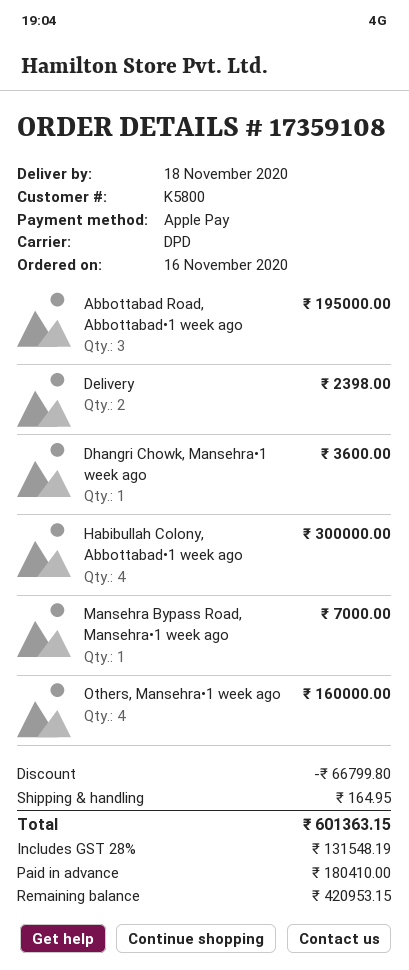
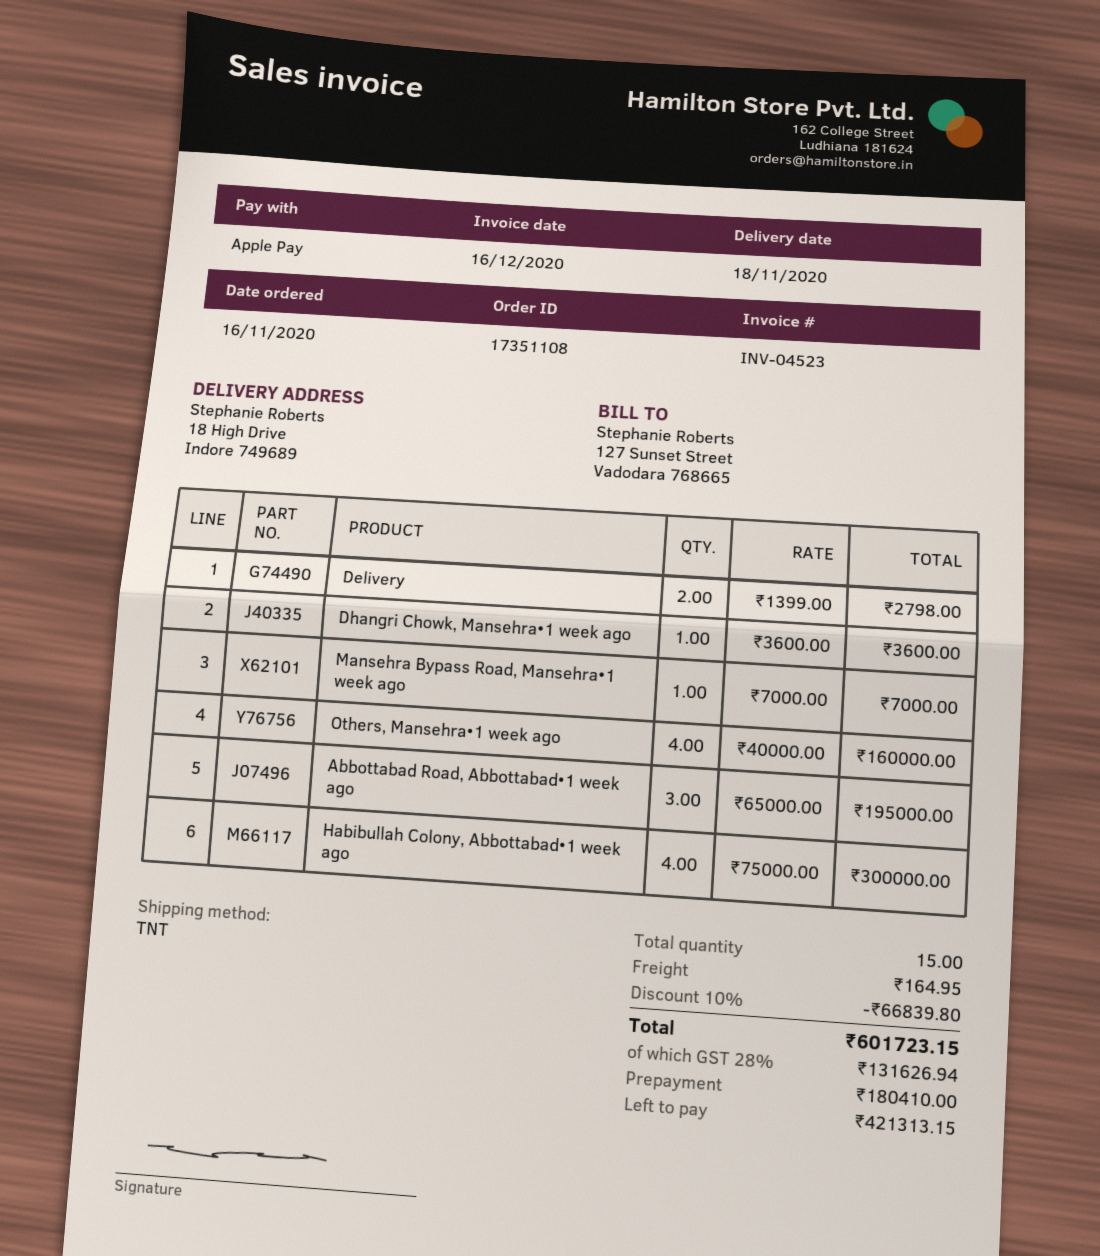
order number: 17359108 -> 17351108
shipping method: DPD -> TNT
Delivery: 2 for 2398.00 -> 2 for 2798.00
discount: 66799.80 -> 66839.80
tax: 28% = 131548.19 -> 28% = 131626.94
total: 601363.15 -> 601723.15
balance: 420953.15 -> 421313.15

